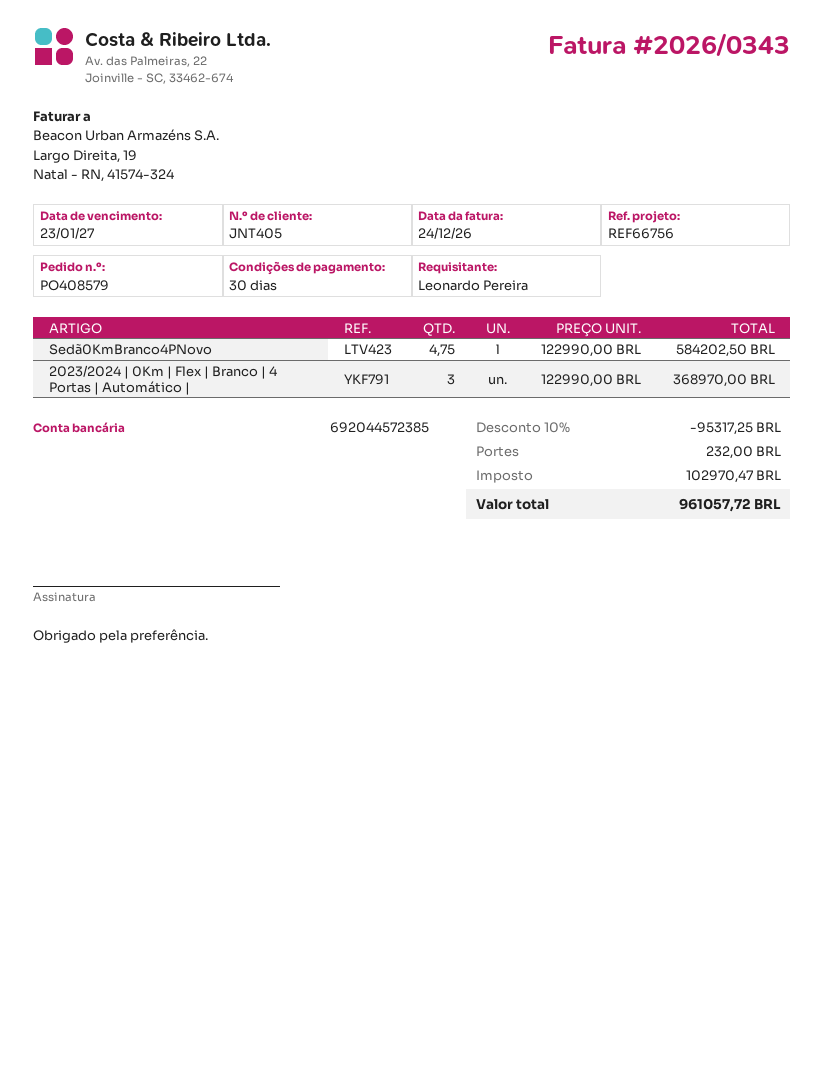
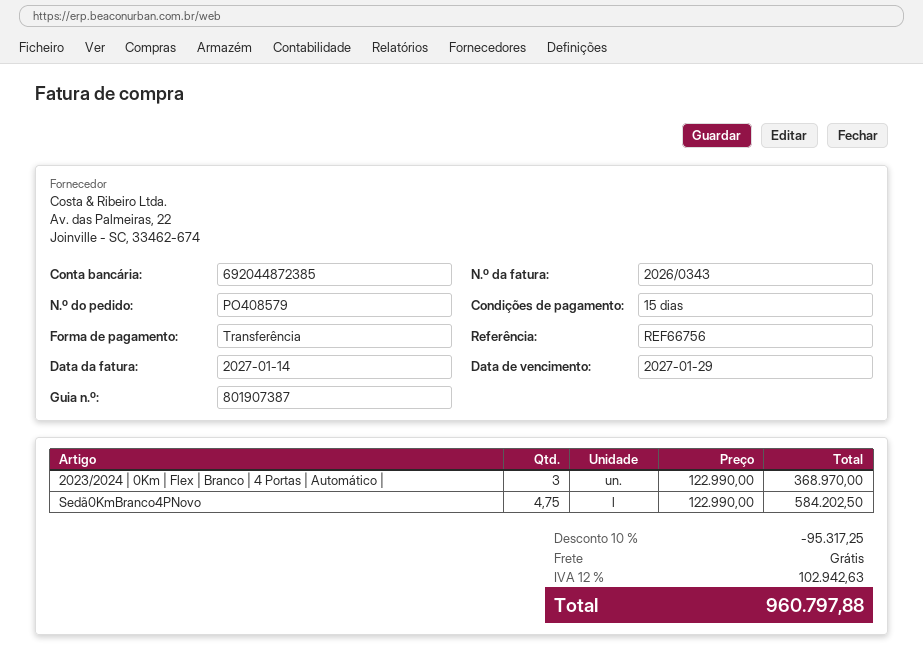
invoice date: 2026-12-24 -> 2027-01-14
payment terms: 30 days -> 15 days
due date: 2027-01-23 -> 2027-01-29
bank account: 692044572385 -> 692044872385
shipping: 232.00 -> 0.00
tax: 102970.47 -> 102942.63
total: 961057.72 -> 960797.88

